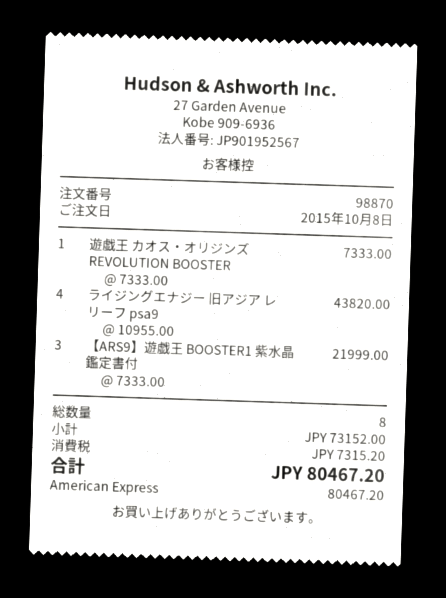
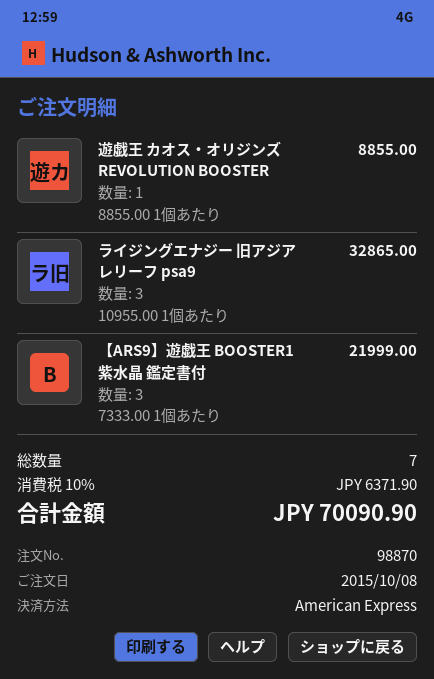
遊戯王 カオス・オリジンズ REVOLUTION BOOSTER: 1 x 7333.00 = 7333.00 -> 1 x 8855.00 = 8855.00
ライジングエナジー 旧アジア レリーフ psa9: 4 x 10955.00 = 43820.00 -> 3 x 10955.00 = 32865.00
total quantity: 8 -> 7
tax: 7315.20 -> 6371.90
total: 80467.20 -> 70090.90

